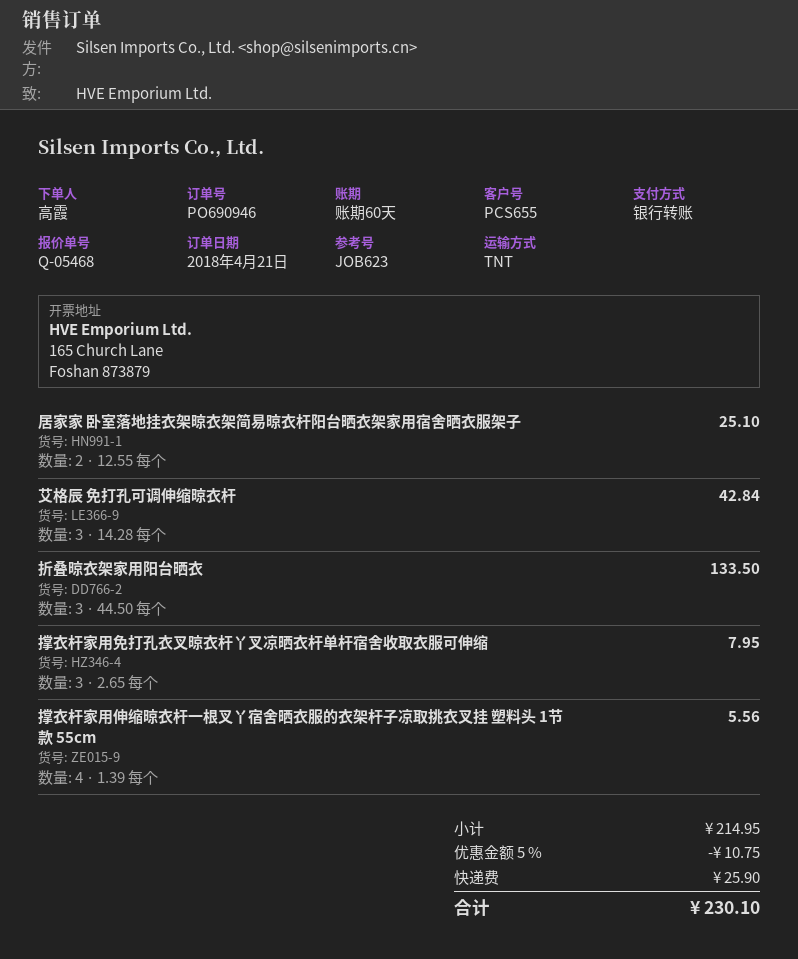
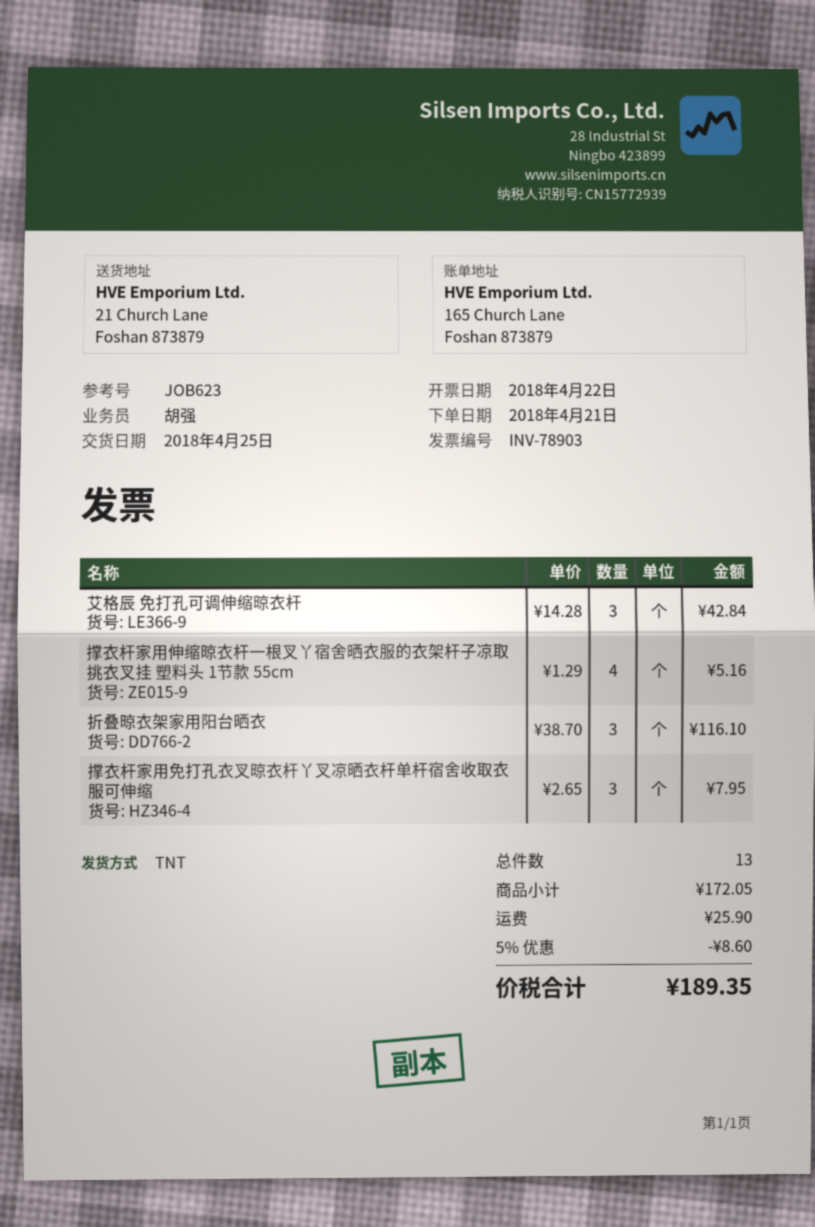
居家家 卧室落地挂衣架晾衣架简易晾衣杆阳台晒衣架家用宿舍晒衣服架子: 2 x 12.55 = 25.10 -> none
折叠晾衣架家用阳台晒衣: 3 x 44.50 = 133.50 -> 3 x 38.70 = 116.10
撑衣杆家用伸缩晾衣杆一根叉丫宿舍晒衣服的衣架杆子凉取挑衣叉挂 塑料头 1节款 55cm: 4 x 1.39 = 5.56 -> 4 x 1.29 = 5.16
subtotal: 214.95 -> 172.05
discount: 5% = 10.75 -> 5% = 8.60
total: 230.10 -> 189.35

